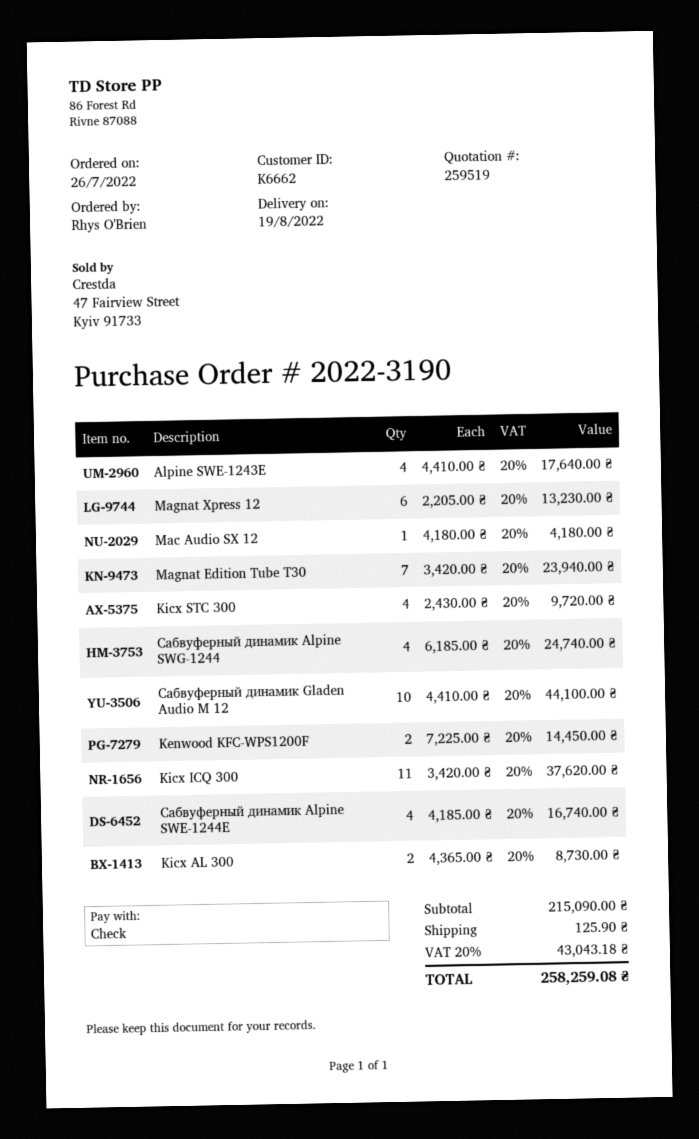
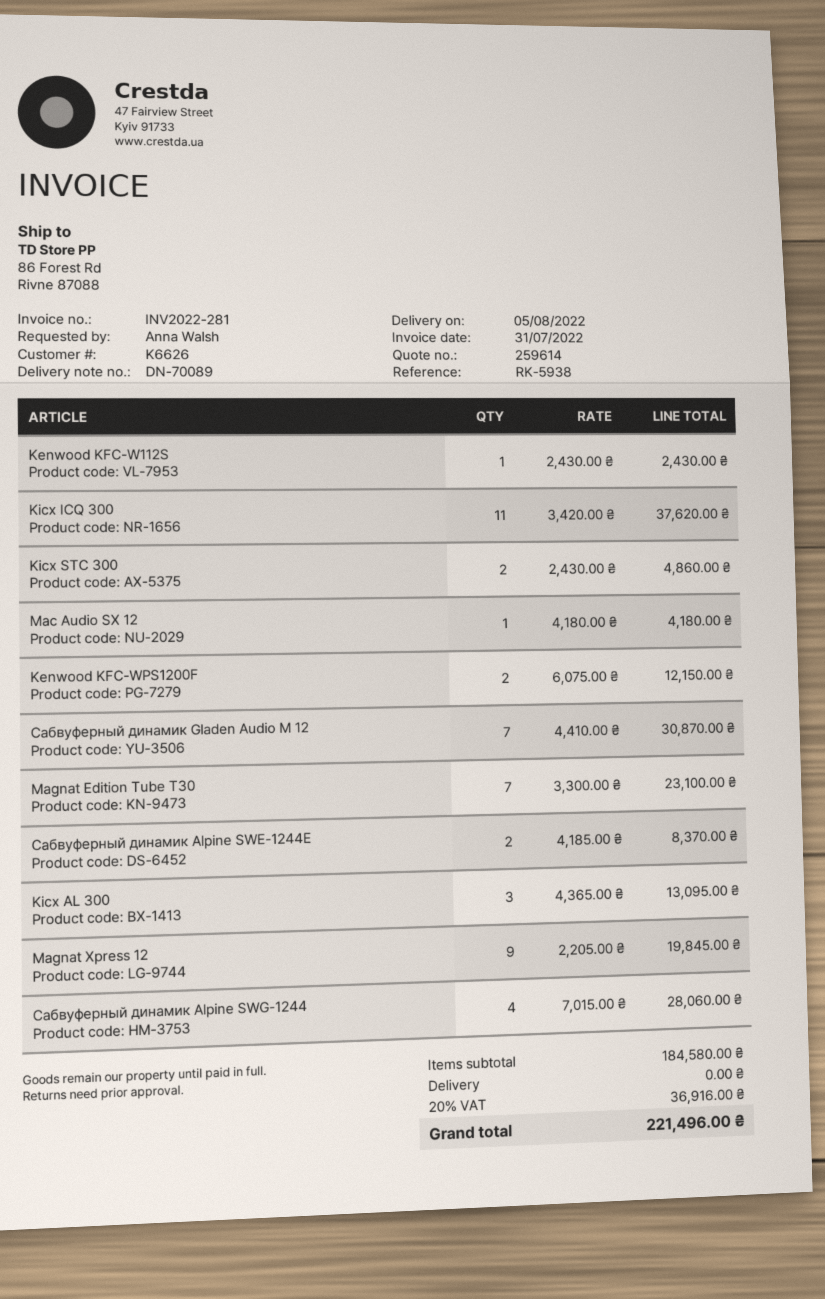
quote number: 259519 -> 259614
delivery date: 2022-08-19 -> 2022-08-05
customer number: K6662 -> K6626
ordered by: Rhys O'Brien -> Anna Walsh
Alpine SWE-1243E: 4 x 4410.00 = 17640.00 -> none
Magnat Xpress 12: 6 x 2205.00 = 13230.00 -> 9 x 2205.00 = 19845.00
Magnat Edition Tube T30: 7 x 3420.00 = 23940.00 -> 7 x 3300.00 = 23100.00
Kicx STC 300: 4 x 2430.00 = 9720.00 -> 2 x 2430.00 = 4860.00
Сабвуферный динамик Alpine SWG-1244: 4 x 6185.00 = 24740.00 -> 4 x 7015.00 = 28060.00
Сабвуферный динамик Gladen Audio M 12: 10 x 4410.00 = 44100.00 -> 7 x 4410.00 = 30870.00
Kenwood KFC-WPS1200F: 2 x 7225.00 = 14450.00 -> 2 x 6075.00 = 12150.00
Сабвуферный динамик Alpine SWE-1244E: 4 x 4185.00 = 16740.00 -> 2 x 4185.00 = 8370.00
Kicx AL 300: 2 x 4365.00 = 8730.00 -> 3 x 4365.00 = 13095.00
Kenwood KFC-W112S: none -> 1 x 2430.00 = 2430.00
subtotal: 215090.00 -> 184580.00
shipping: 125.90 -> 0.00
tax: 20% = 43043.18 -> 20% = 36916.00
total: 258259.08 -> 221496.00

